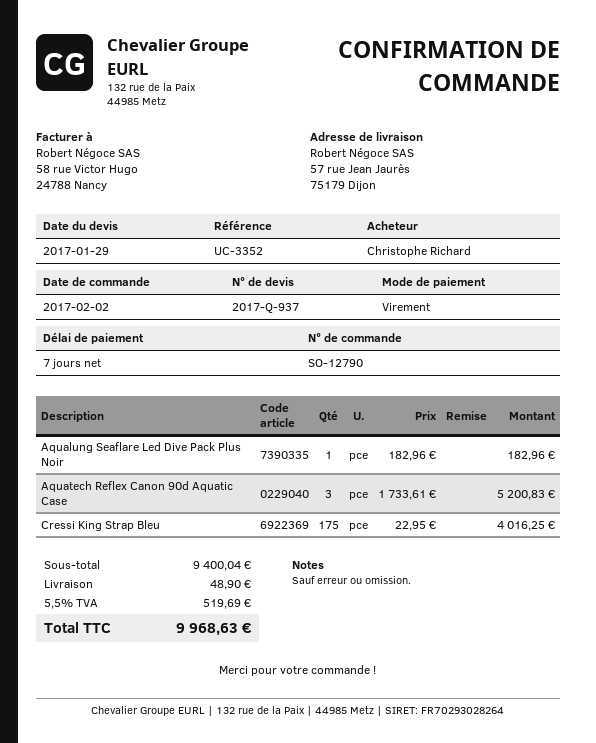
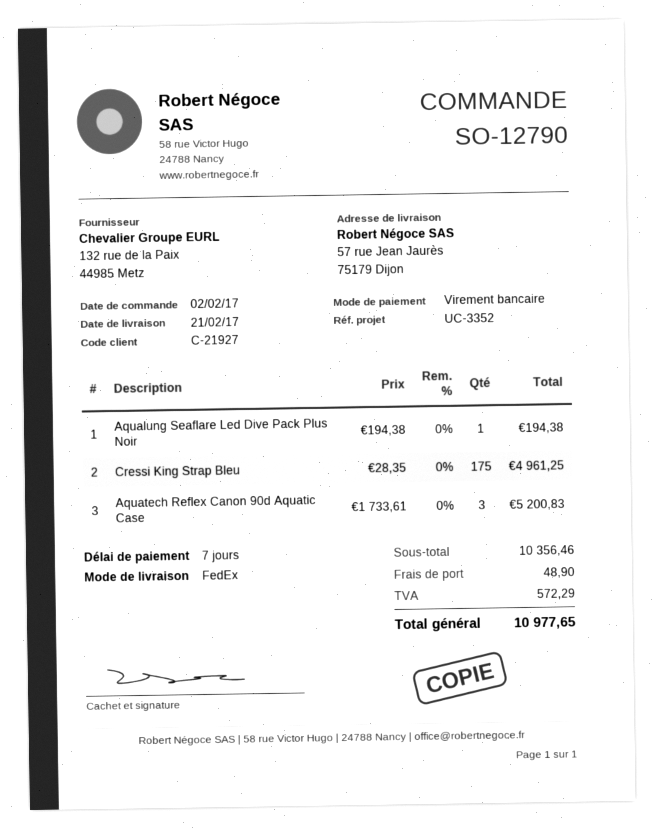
Aqualung Seaflare Led Dive Pack Plus Noir: 1 x 182.96 = 182.96 -> 1 x 194.38 = 194.38
Cressi King Strap Bleu: 175 x 22.95 = 4016.25 -> 175 x 28.35 = 4961.25
subtotal: 9400.04 -> 10356.46
tax: 519.69 -> 572.29
total: 9968.63 -> 10977.65

